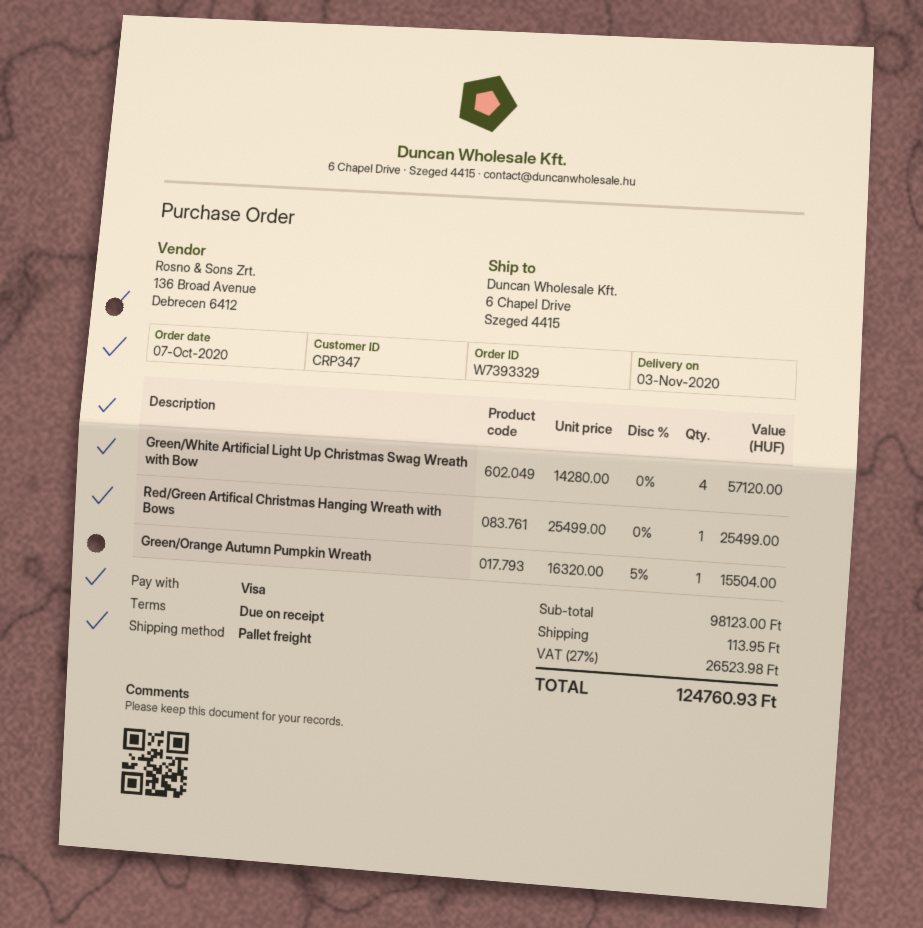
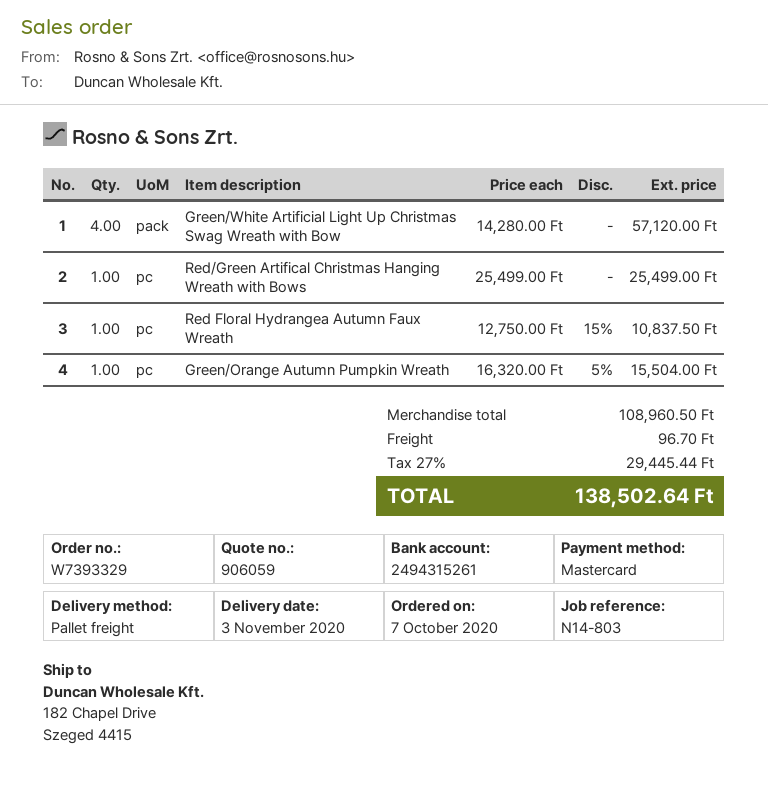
payment method: Visa -> Mastercard
ship to: 6 Chapel Drive, Szeged 4415 -> 182 Chapel Drive, Szeged 4415
Red Floral Hydrangea Autumn Faux Wreath: none -> 1 x 12750.00 - 15% = 10837.50
subtotal: 98123.00 -> 108960.50
shipping: 113.95 -> 96.70
tax: 27% = 26523.98 -> 27% = 29445.44
total: 124760.93 -> 138502.64

